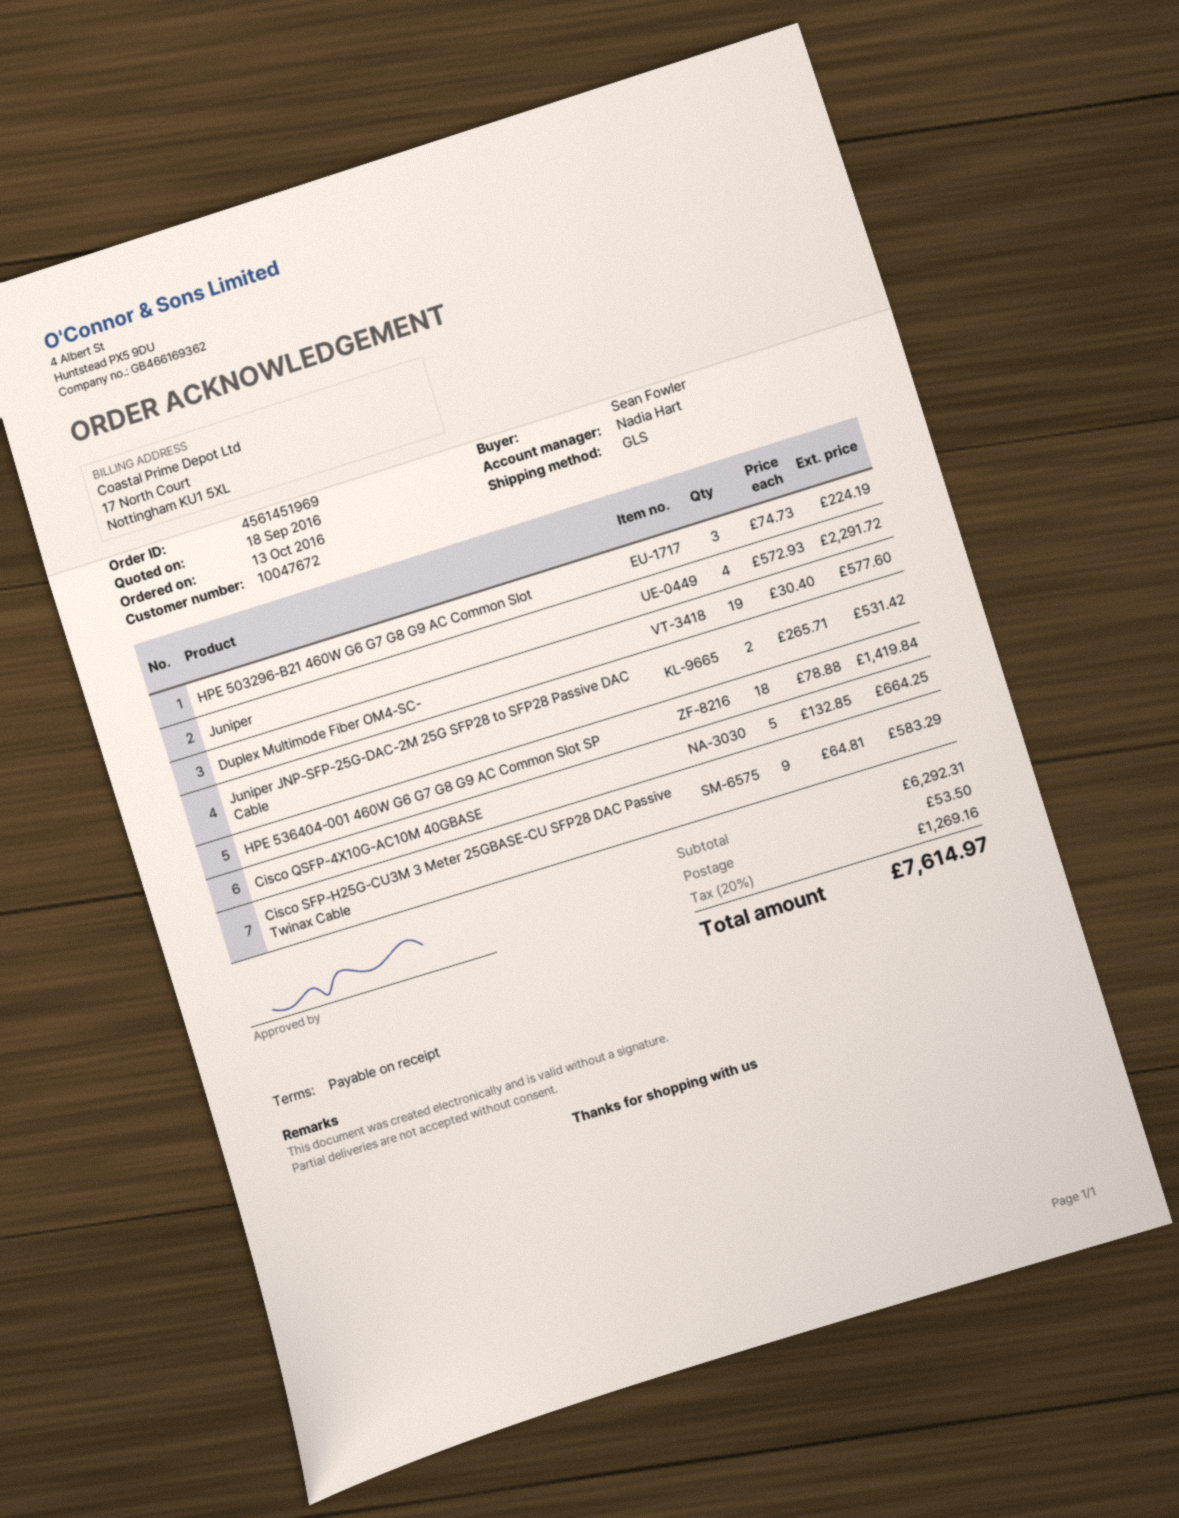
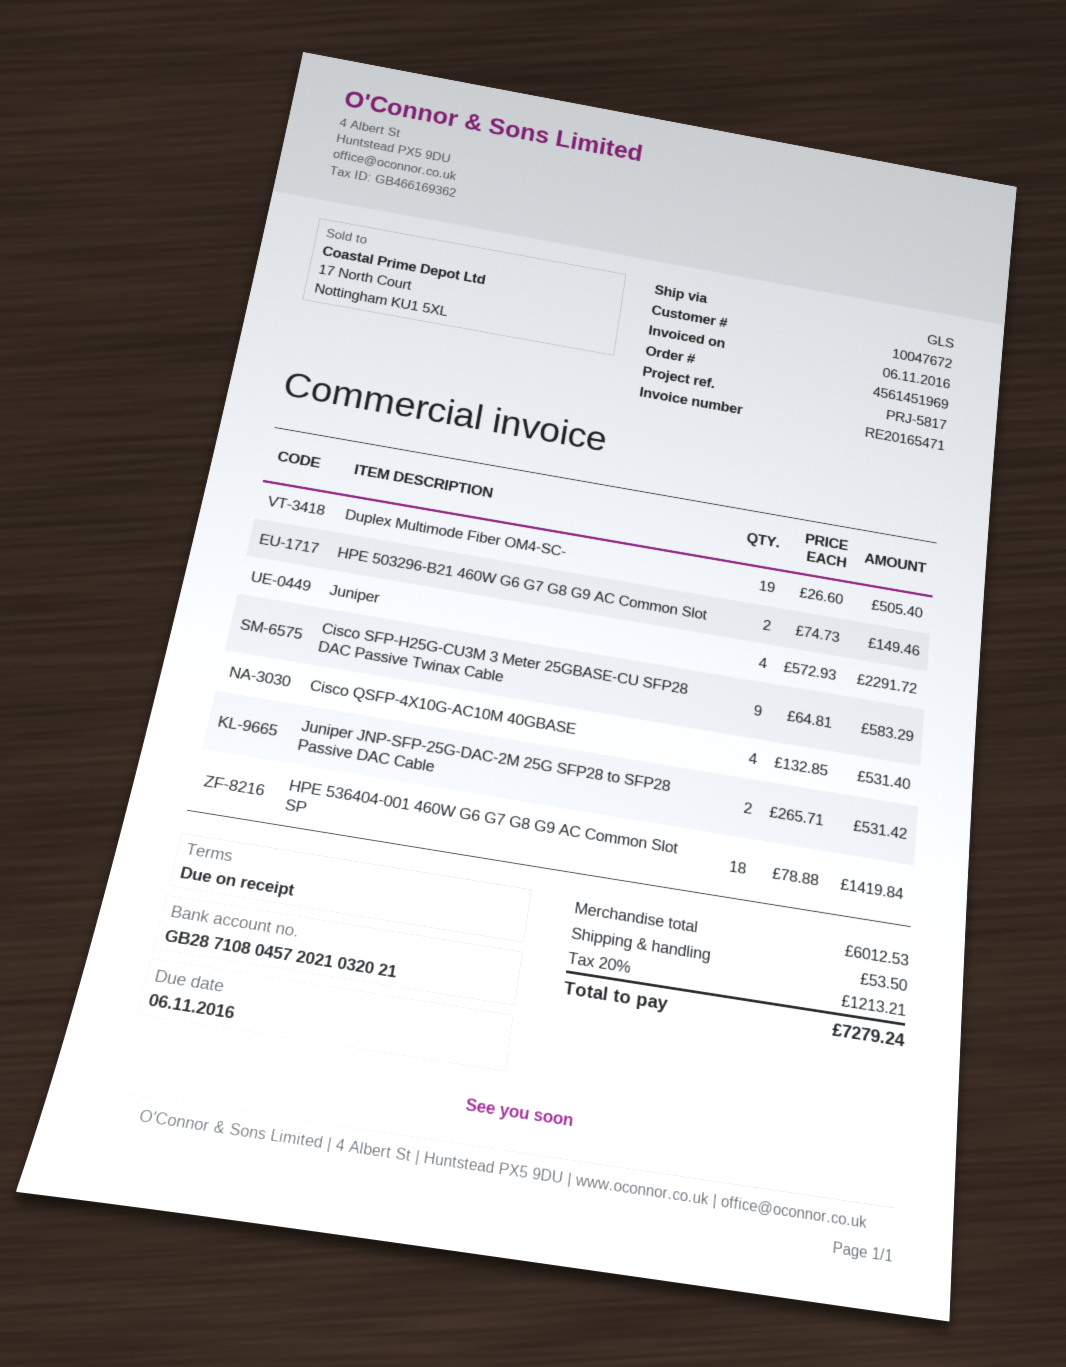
HPE 503296-B21 460W G6 G7 G8 G9 AC Common Slot: 3 x 74.73 = 224.19 -> 2 x 74.73 = 149.46
Duplex Multimode Fiber OM4-SC-: 19 x 30.40 = 577.60 -> 19 x 26.60 = 505.40
Cisco QSFP-4X10G-AC10M 40GBASE: 5 x 132.85 = 664.25 -> 4 x 132.85 = 531.40
subtotal: 6292.31 -> 6012.53
tax: 20% = 1269.16 -> 20% = 1213.21
total: 7614.97 -> 7279.24

